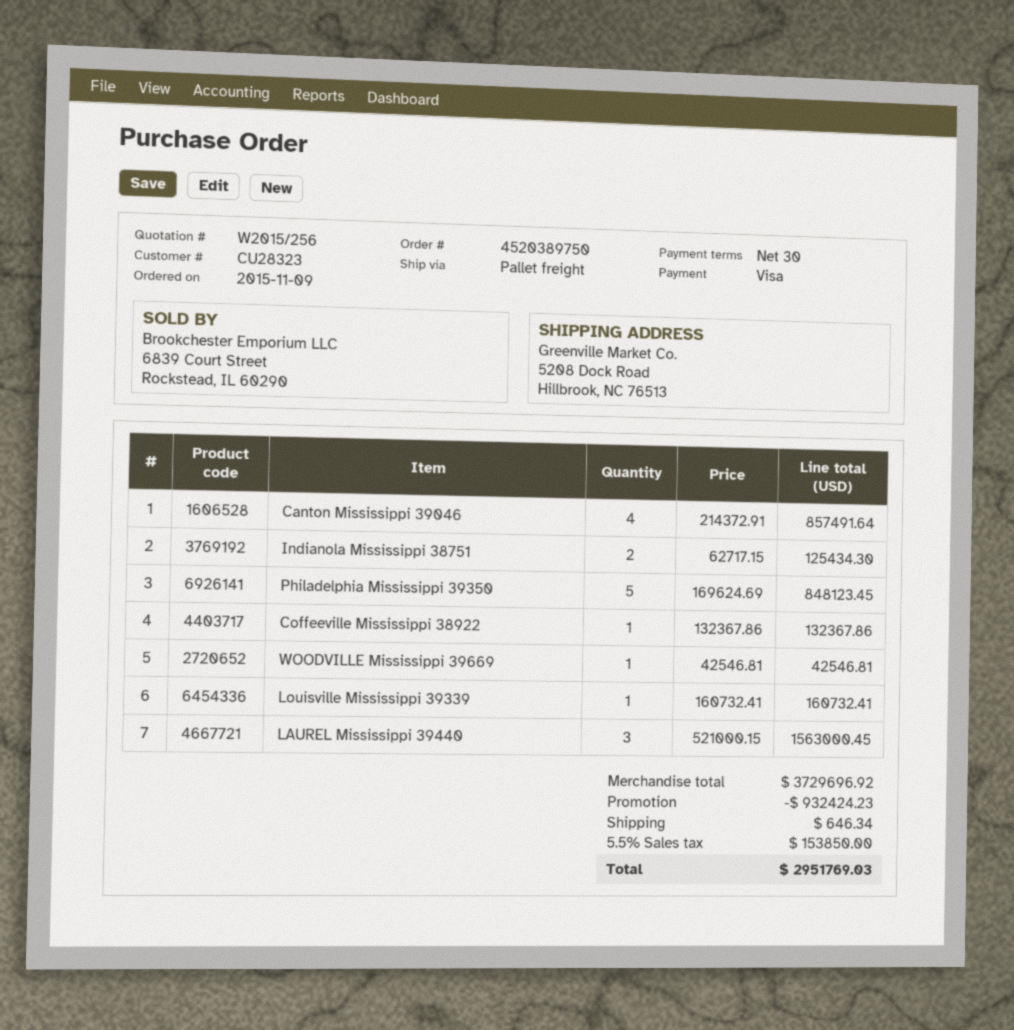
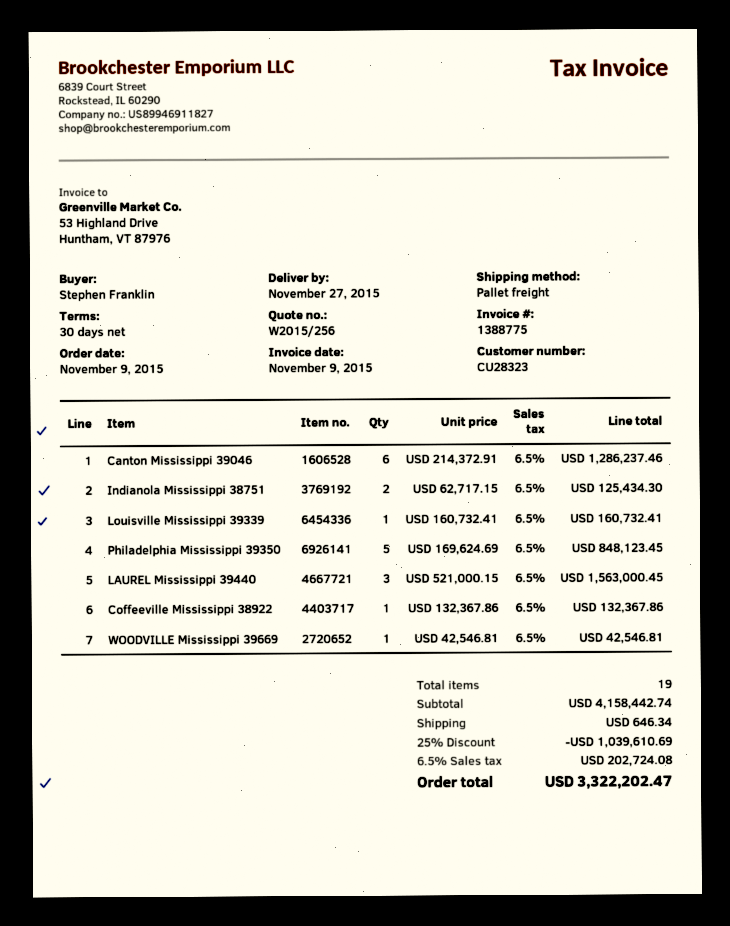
Canton Mississippi 39046: 4 x 214372.91 = 857491.64 -> 6 x 214372.91 = 1286237.46
subtotal: 3729696.92 -> 4158442.74
discount: 932424.23 -> 1039610.69
tax: 5.5% = 153850.00 -> 6.5% = 202724.08
total: 2951769.03 -> 3322202.47

